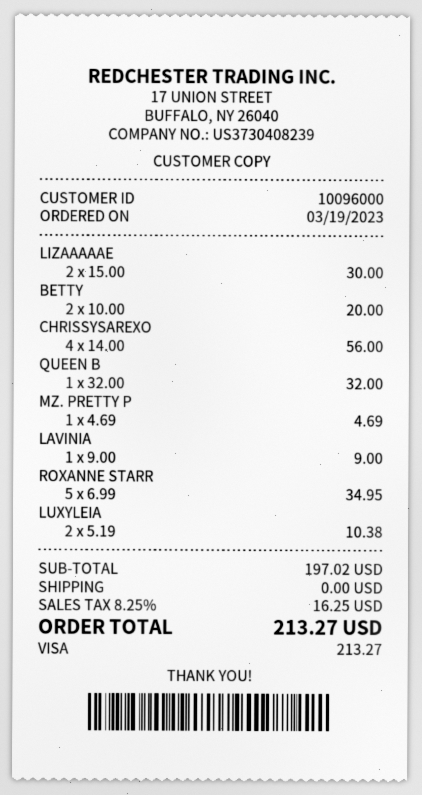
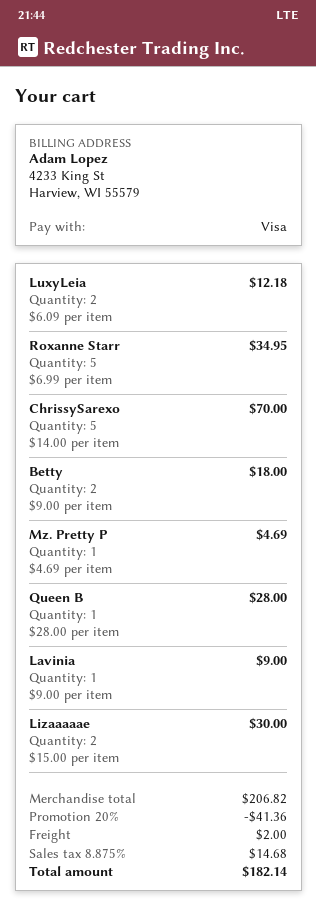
BETTY: 2 x 10.00 = 20.00 -> 2 x 9.00 = 18.00
CHRISSYSAREXO: 4 x 14.00 = 56.00 -> 5 x 14.00 = 70.00
QUEEN B: 1 x 32.00 = 32.00 -> 1 x 28.00 = 28.00
LUXYLEIA: 2 x 5.19 = 10.38 -> 2 x 6.09 = 12.18
subtotal: 197.02 -> 206.82
discount: none -> 20% = 41.36
shipping: 0.00 -> 2.00
tax: 8.25% = 16.25 -> 8.875% = 14.68
total: 213.27 -> 182.14

